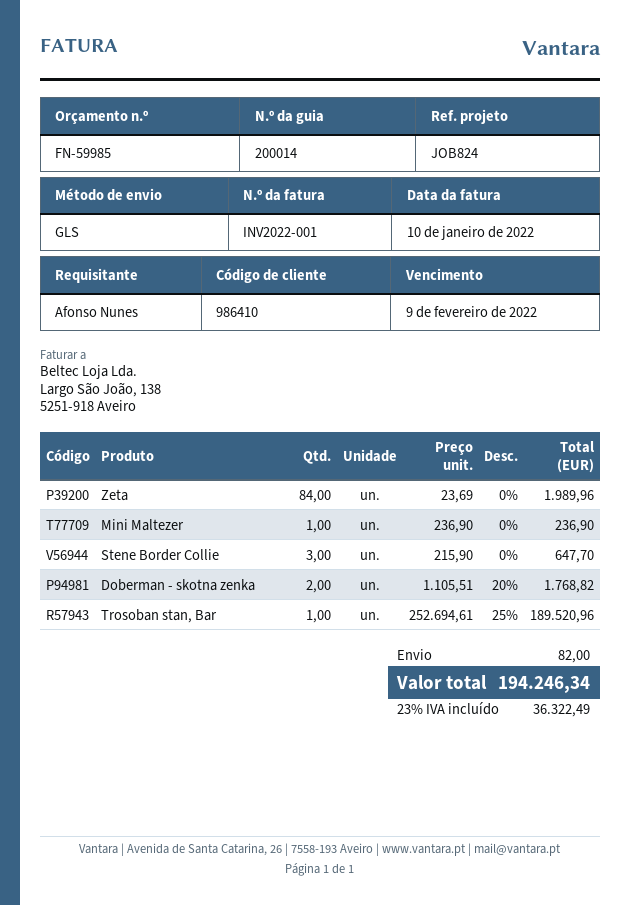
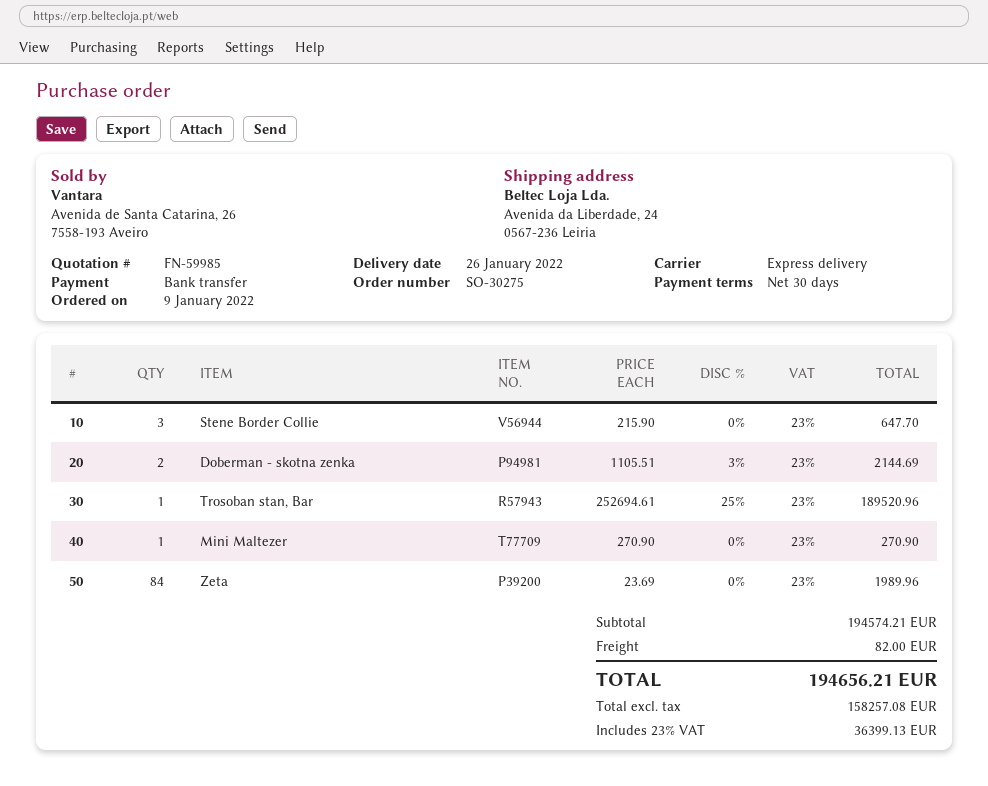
shipping method: GLS -> express
Mini Maltezer: 1 x 236.90 = 236.90 -> 1 x 270.90 = 270.90
Doberman - skotna zenka: 2 x 1105.51 - 20% = 1768.82 -> 2 x 1105.51 - 3% = 2144.69
tax: 23% = 36322.49 -> 23% = 36399.13
total: 194246.34 -> 194656.21

